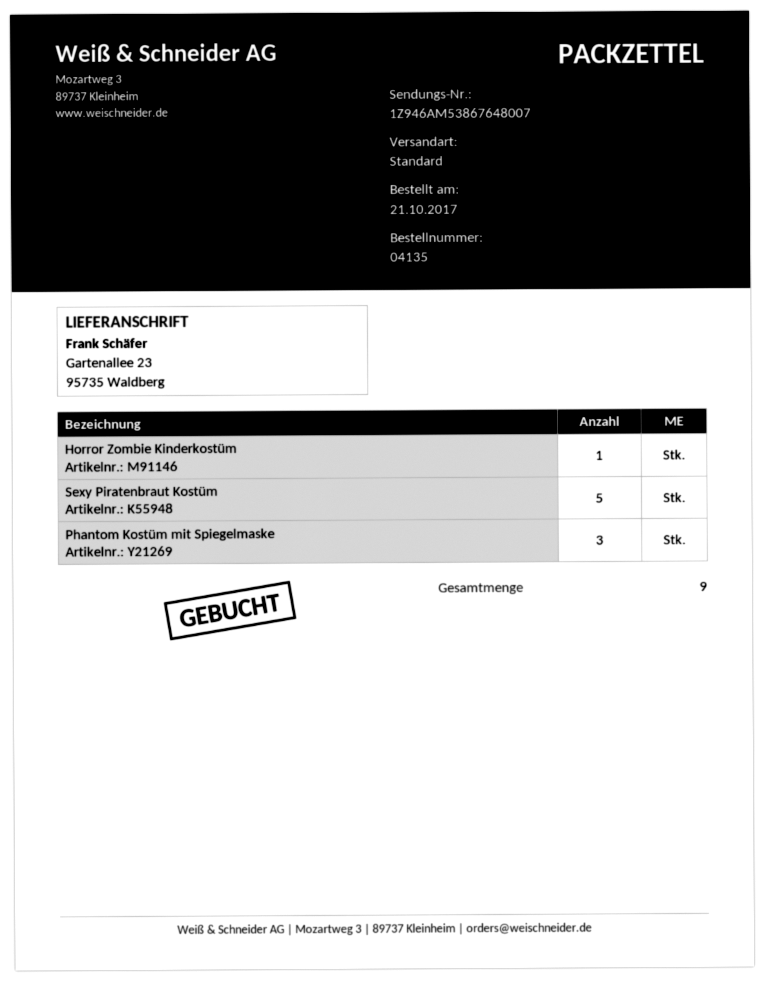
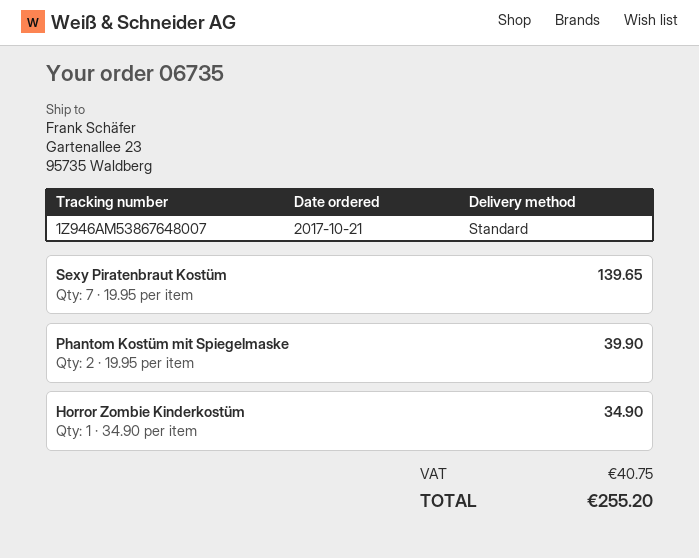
order number: 04135 -> 06735
Sexy Piratenbraut Kostüm: 5 -> 7
Phantom Kostüm mit Spiegelmaske: 3 -> 2

